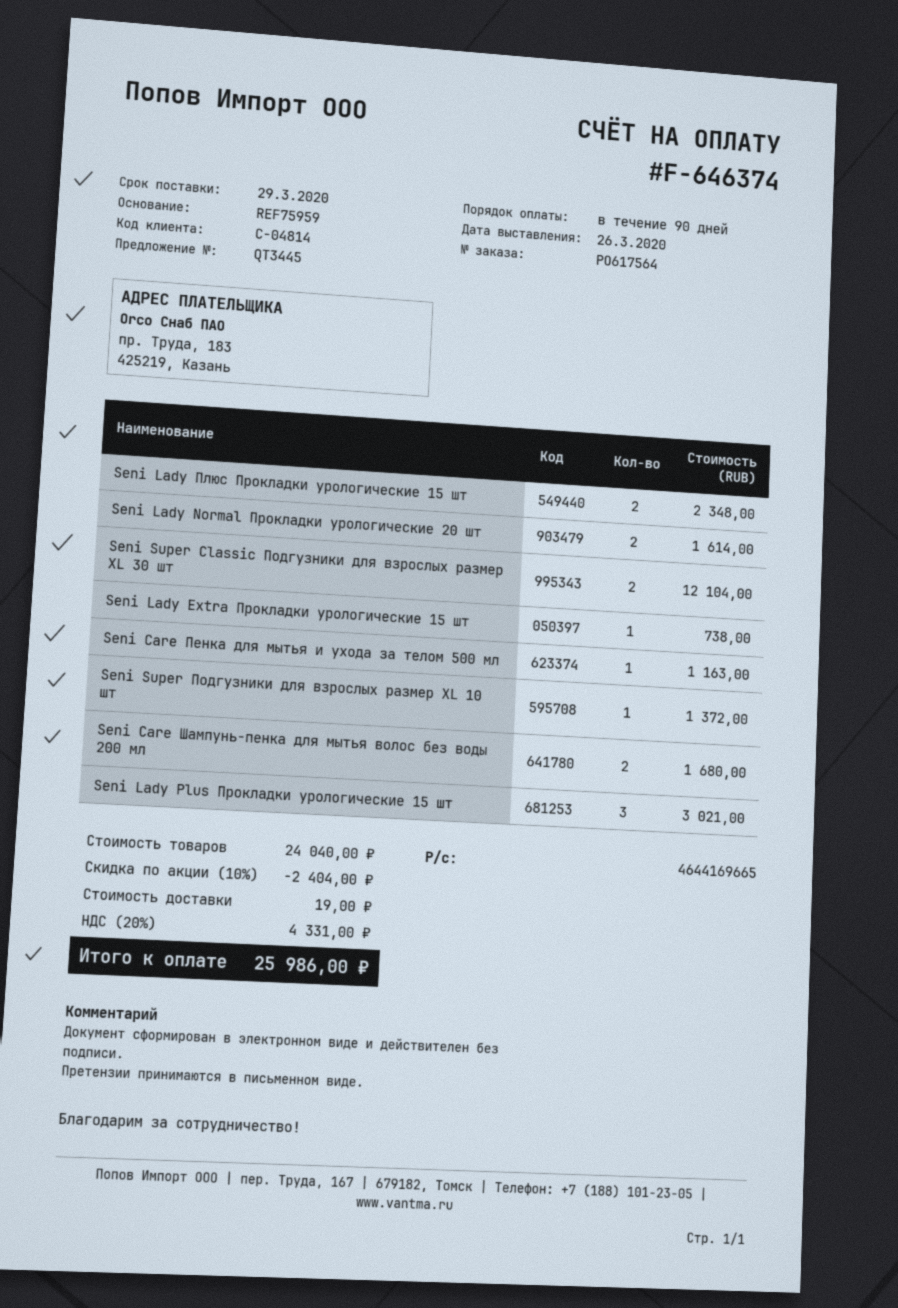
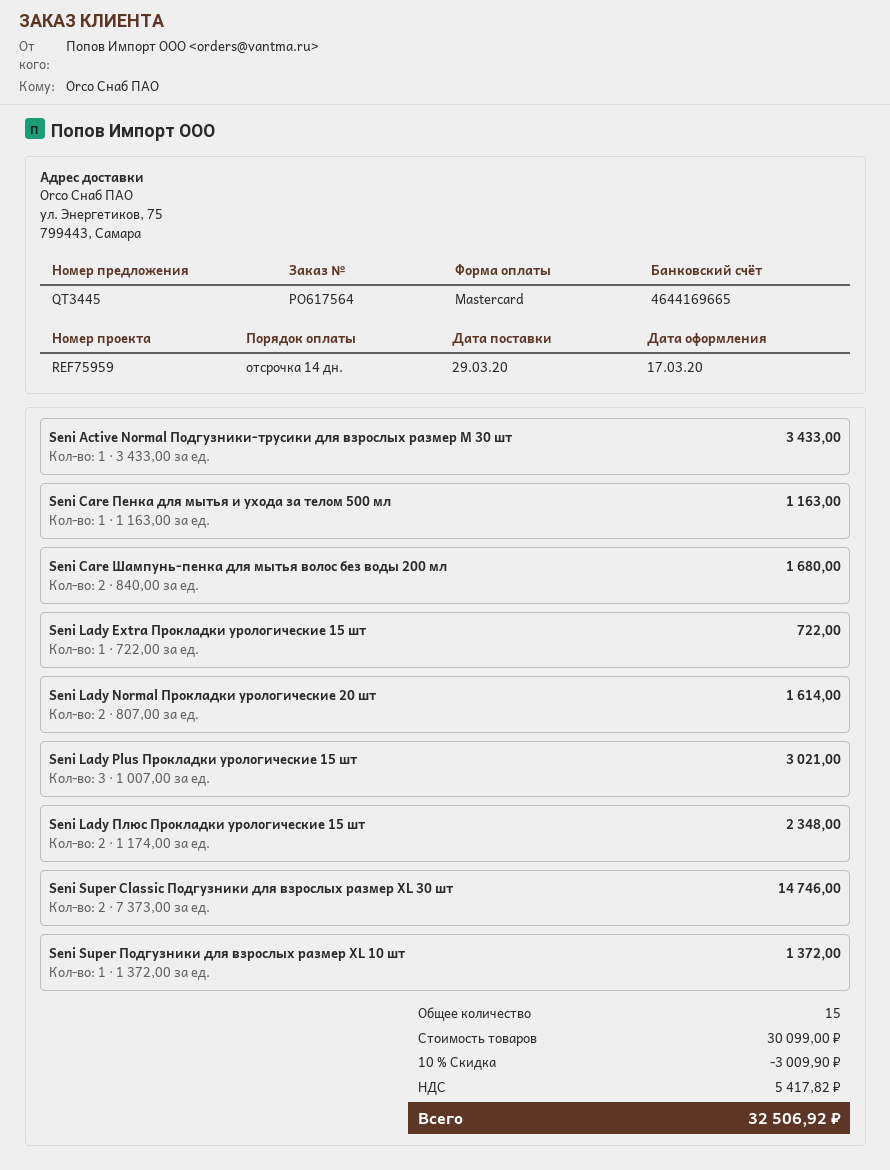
payment terms: 90 days -> 14 days
Seni Super Classic Подгузники для взрослых размер XL 30 шт: 2 for 12104.00 -> 2 for 14746.00
Seni Lady Extra Прокладки урологические 15 шт: 1 for 738.00 -> 1 for 722.00
Seni Active Normal Подгузники-трусики для взрослых размер М 30 шт: none -> 1 for 3433.00
subtotal: 24040.00 -> 30099.00
discount: 10% = 2404.00 -> 10% = 3009.90
shipping: 19.00 -> none
tax: 4331.00 -> 5417.82
total: 25986.00 -> 32506.92

